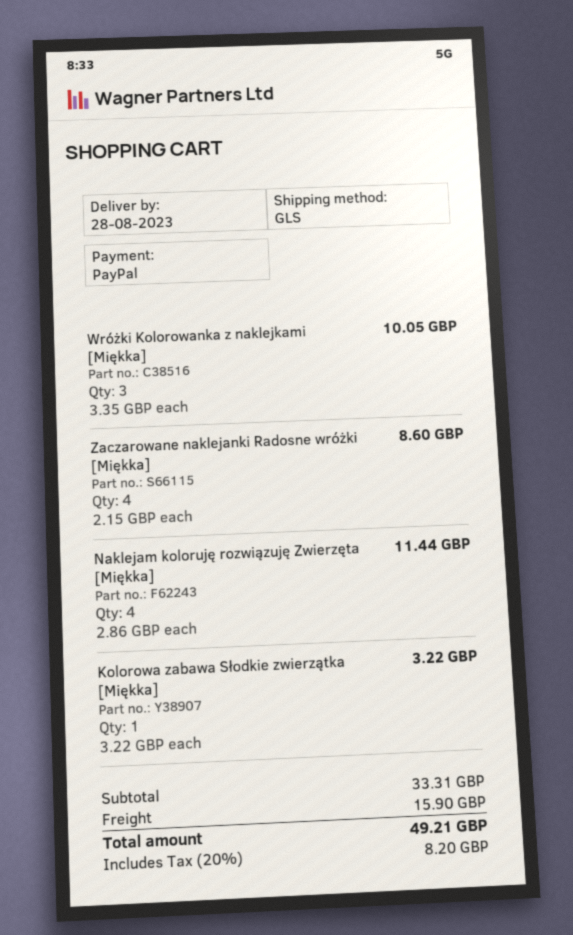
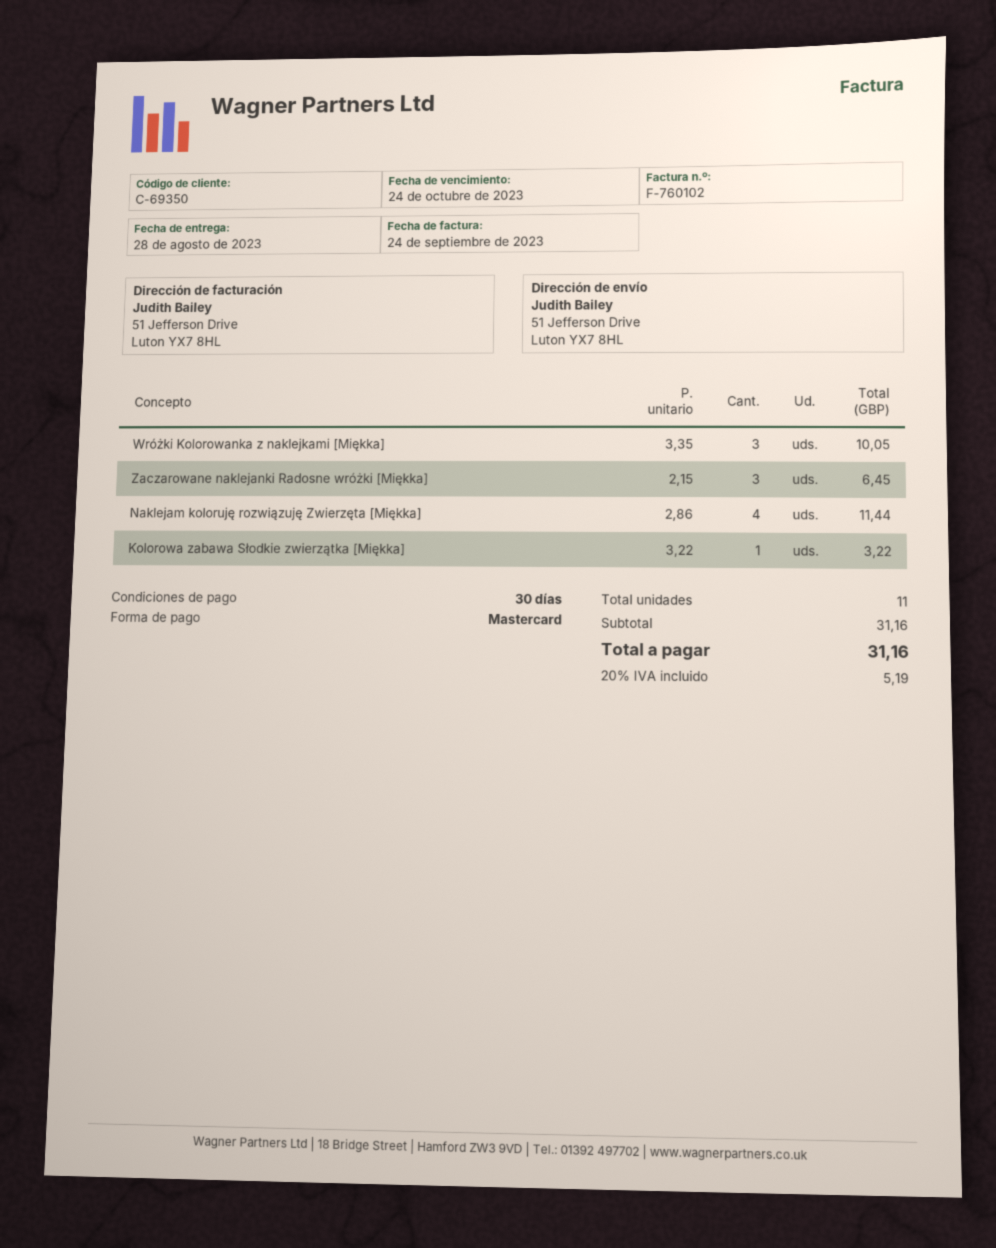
payment method: PayPal -> Mastercard
Zaczarowane naklejanki Radosne wróżki [Miękka]: 4 x 2.15 = 8.60 -> 3 x 2.15 = 6.45
subtotal: 33.31 -> 31.16
shipping: 15.90 -> none
tax: 20% = 8.20 -> 20% = 5.19
total: 49.21 -> 31.16

